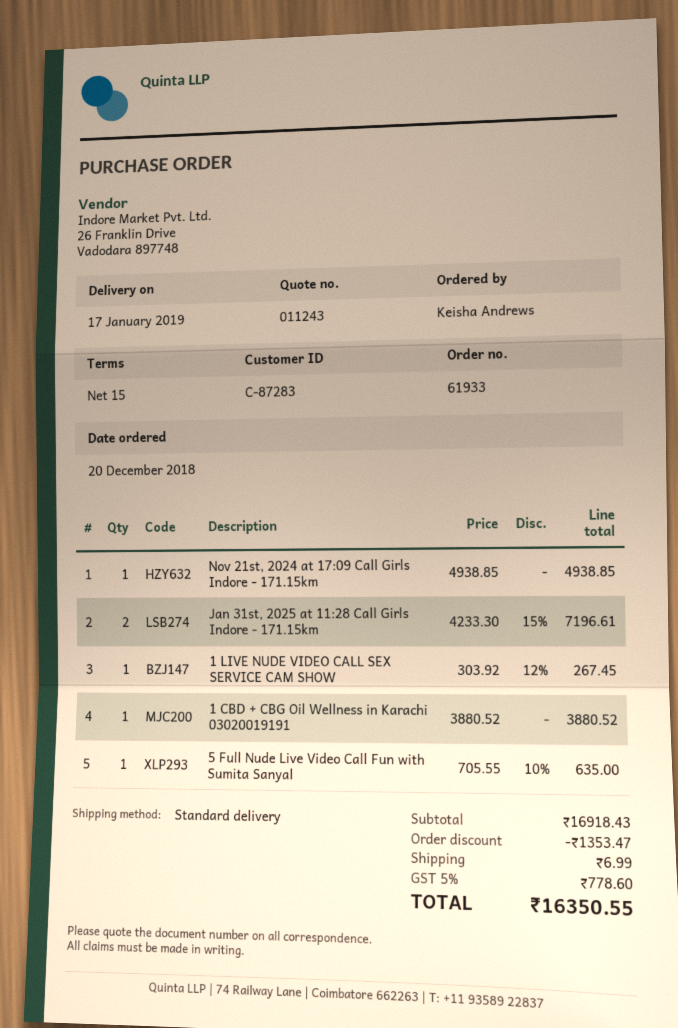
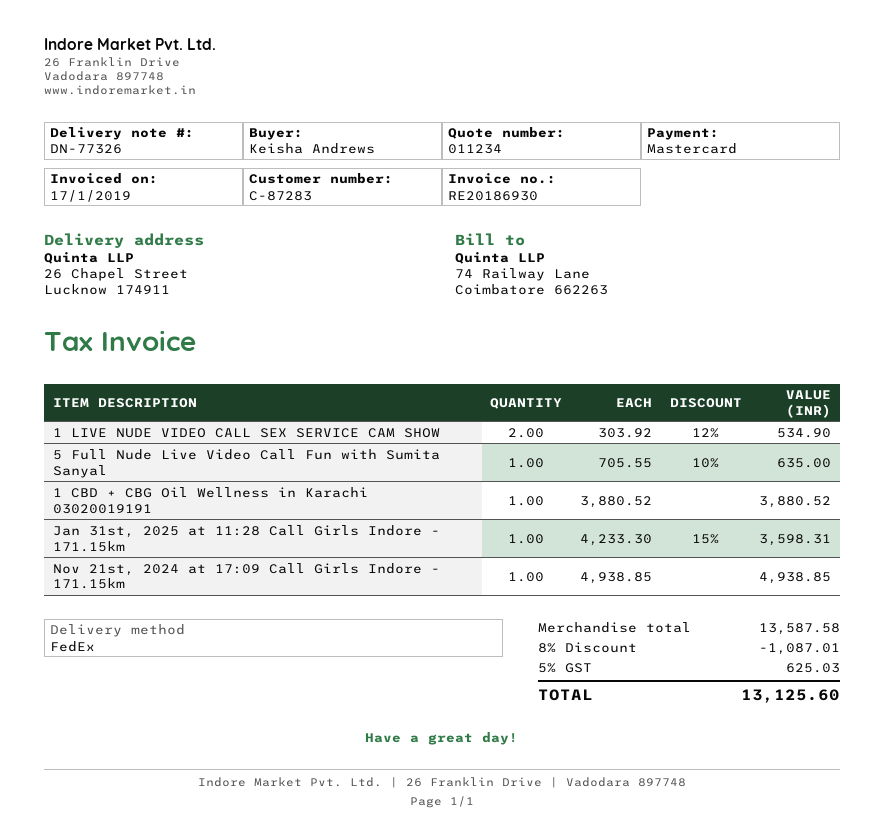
quote number: 011243 -> 011234
shipping method: standard -> FedEx
Jan 31st, 2025 at 11:28 Call Girls Indore - 171.15km: 2 x 4233.30 - 15% = 7196.61 -> 1 x 4233.30 - 15% = 3598.31
1 LIVE NUDE VIDEO CALL SEX SERVICE CAM SHOW: 1 x 303.92 - 12% = 267.45 -> 2 x 303.92 - 12% = 534.90
subtotal: 16918.43 -> 13587.58
discount: 1353.47 -> 1087.01
shipping: 6.99 -> none
tax: 5% = 778.60 -> 5% = 625.03
total: 16350.55 -> 13125.60

